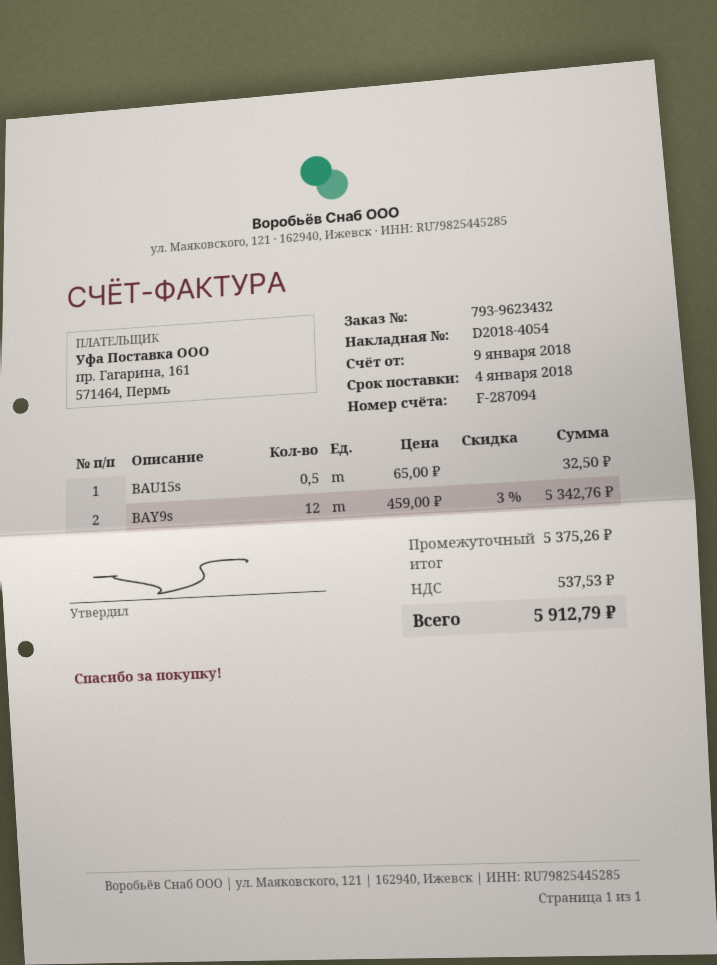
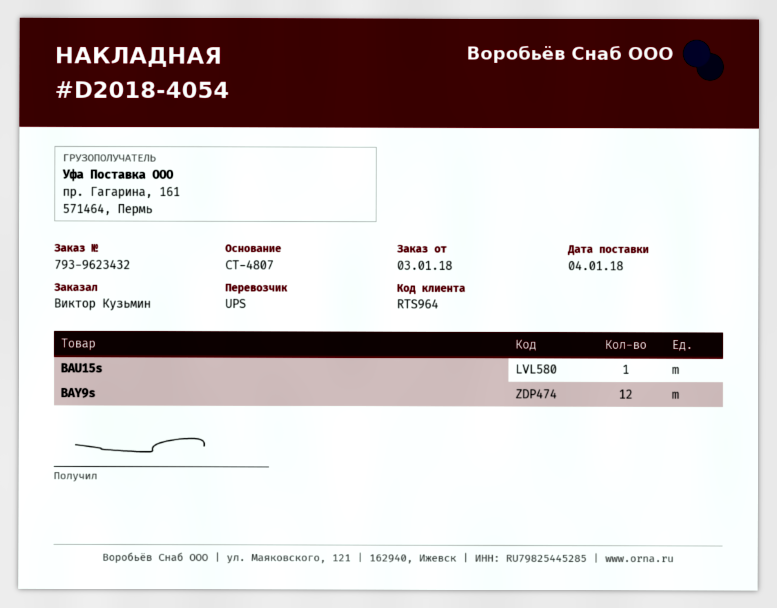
BAU15s: 0.5 -> 1

